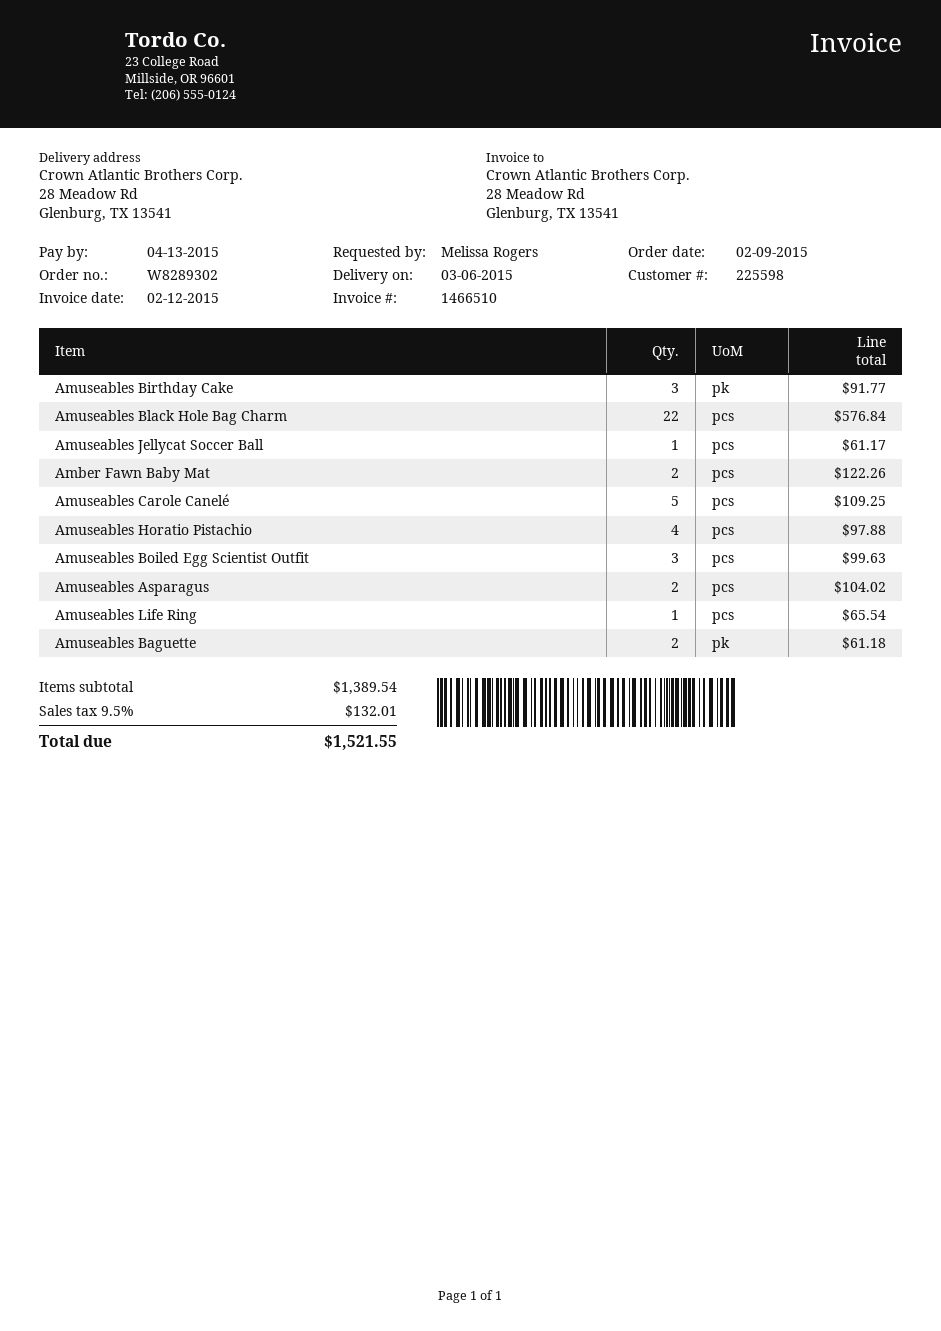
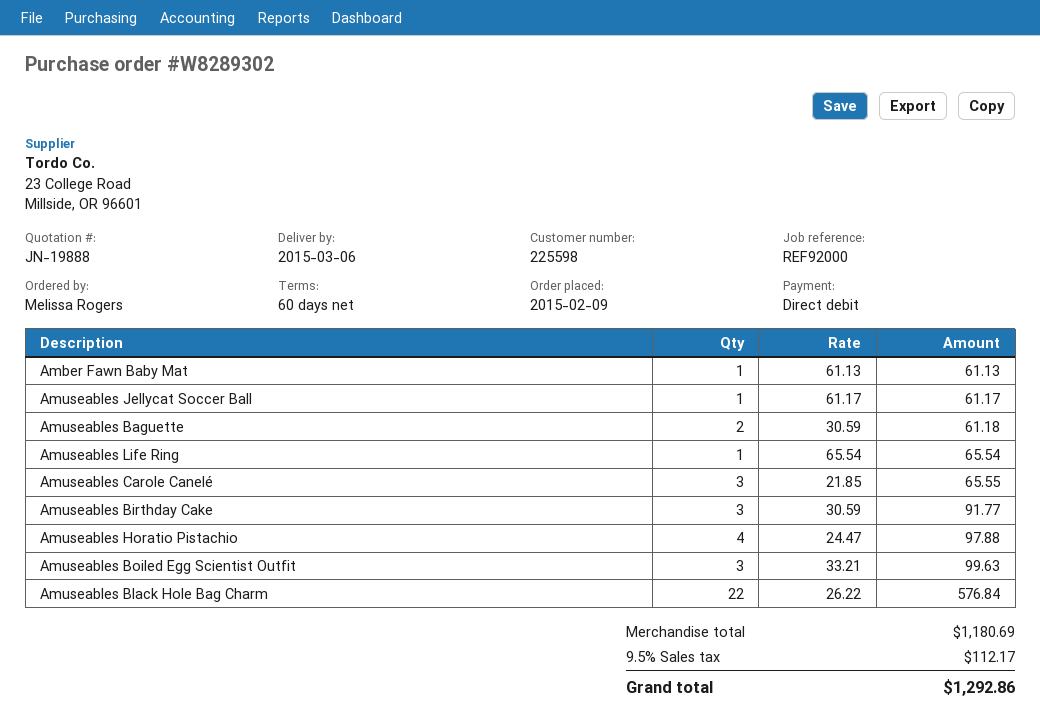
Amber Fawn Baby Mat: 2 for 122.26 -> 1 for 61.13
Amuseables Carole Canelé: 5 for 109.25 -> 3 for 65.55
Amuseables Asparagus: 2 for 104.02 -> none
subtotal: 1389.54 -> 1180.69
tax: 9.5% = 132.01 -> 9.5% = 112.17
total: 1521.55 -> 1292.86

